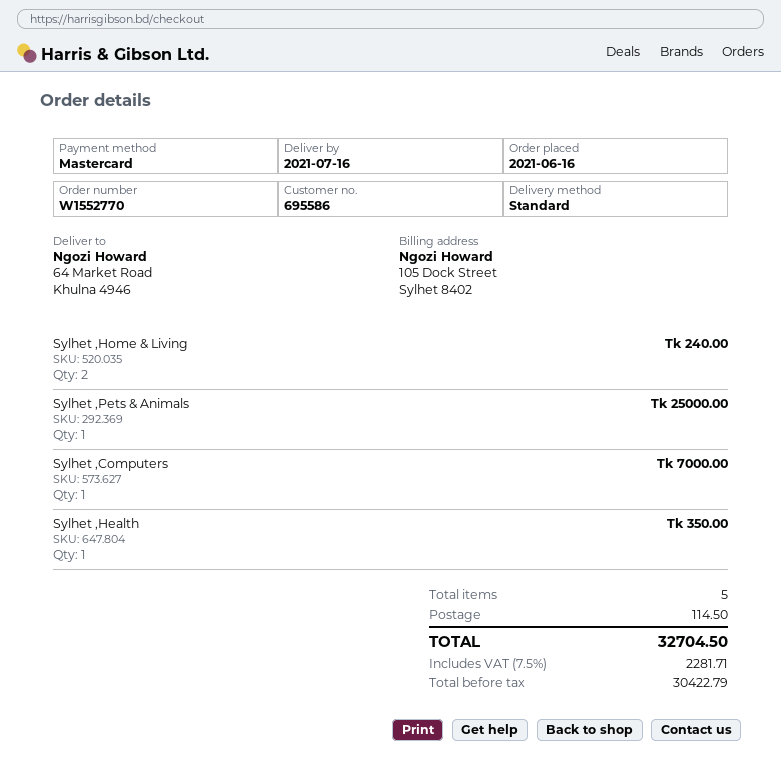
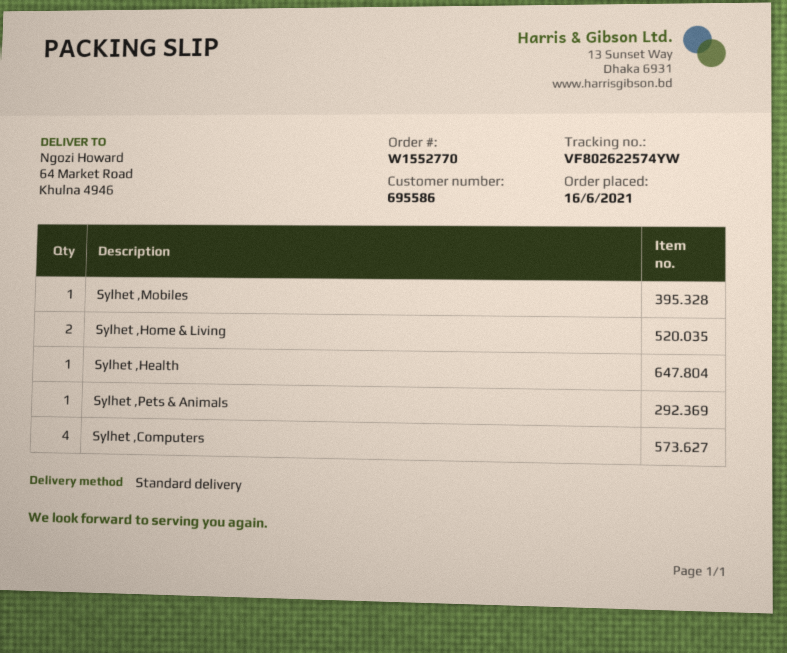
Sylhet ,Computers: 1 -> 4
Sylhet ,Mobiles: none -> 1

